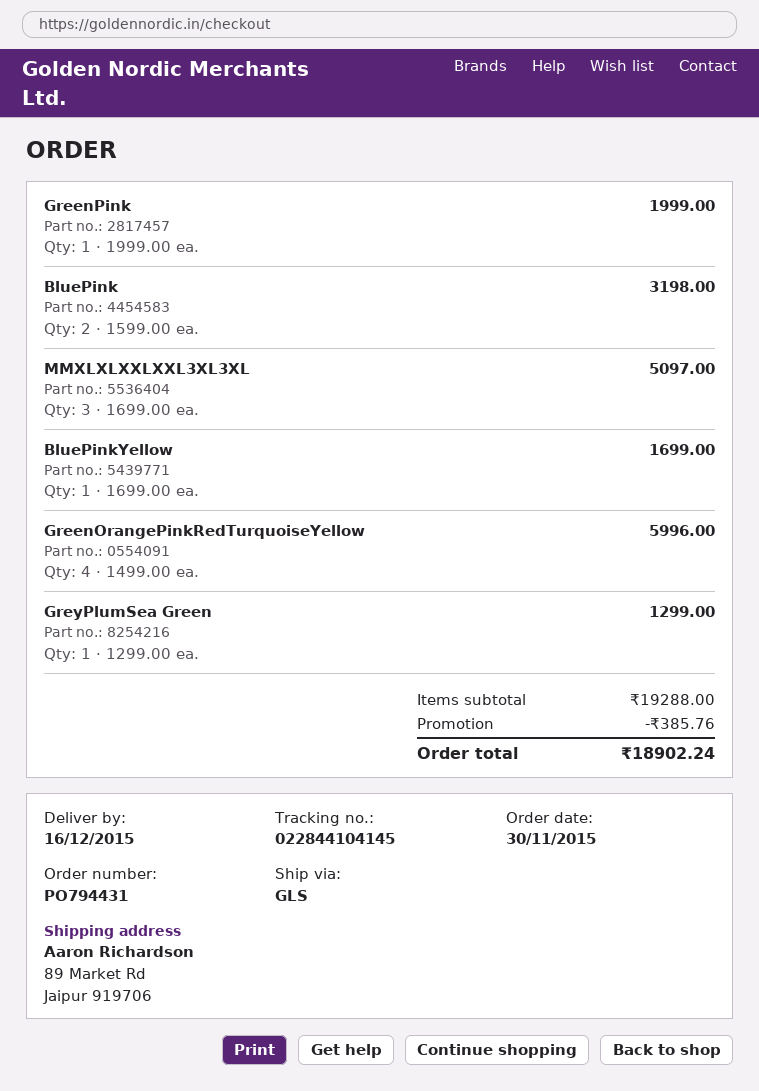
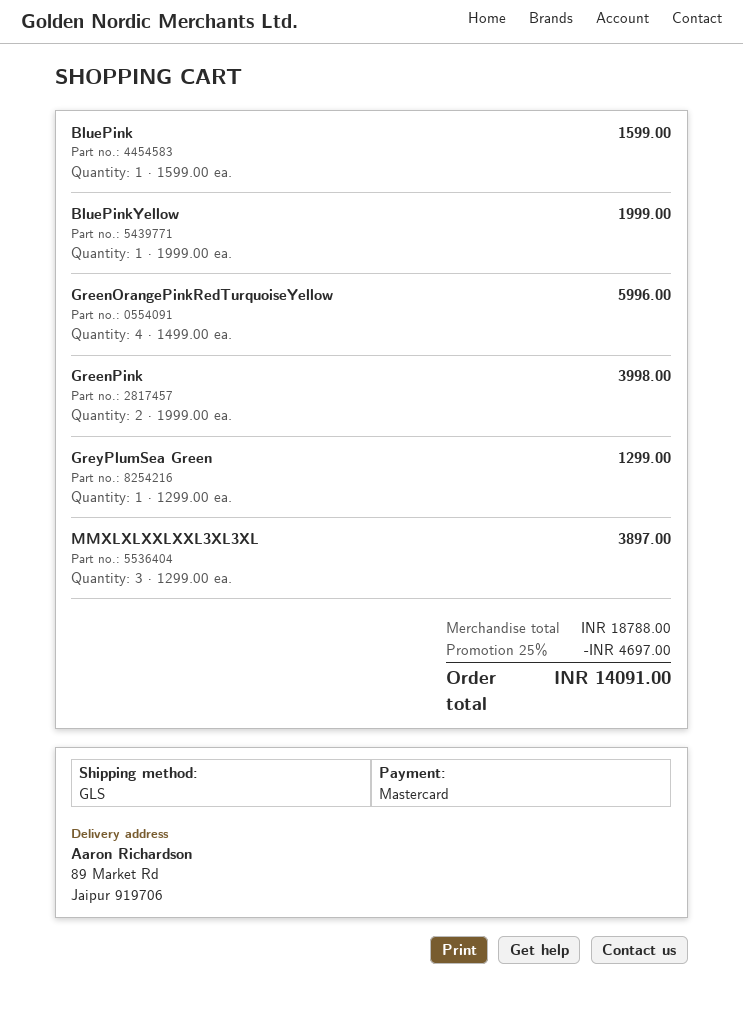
GreenPink: 1 x 1999.00 = 1999.00 -> 2 x 1999.00 = 3998.00
BluePink: 2 x 1599.00 = 3198.00 -> 1 x 1599.00 = 1599.00
MMXLXLXXLXXL3XL3XL: 3 x 1699.00 = 5097.00 -> 3 x 1299.00 = 3897.00
BluePinkYellow: 1 x 1699.00 = 1699.00 -> 1 x 1999.00 = 1999.00
subtotal: 19288.00 -> 18788.00
discount: 385.76 -> 4697.00
total: 18902.24 -> 14091.00

